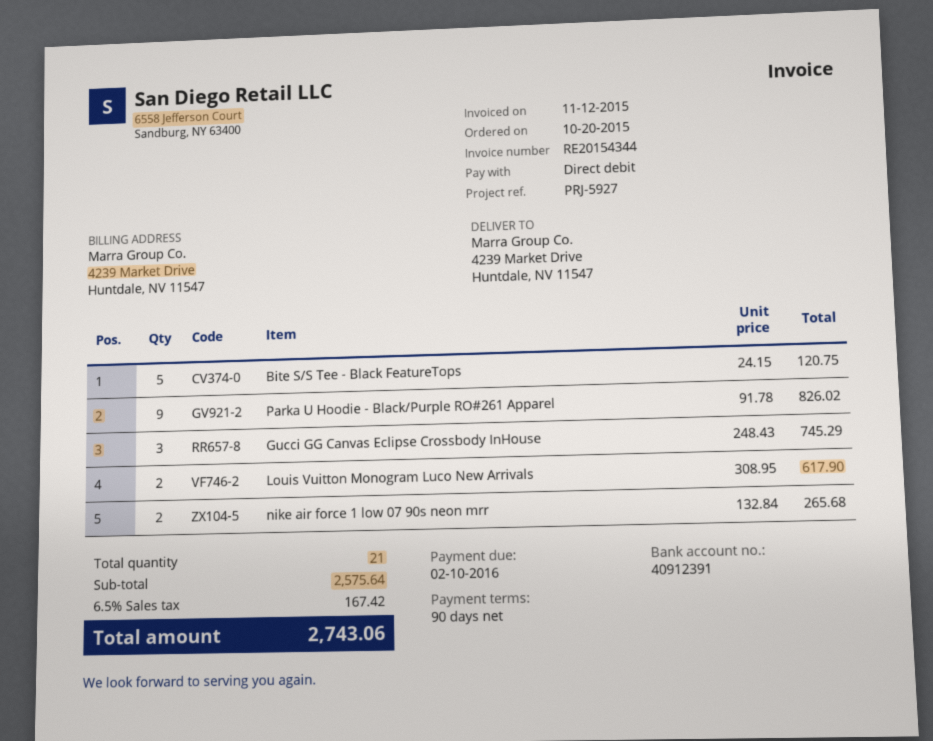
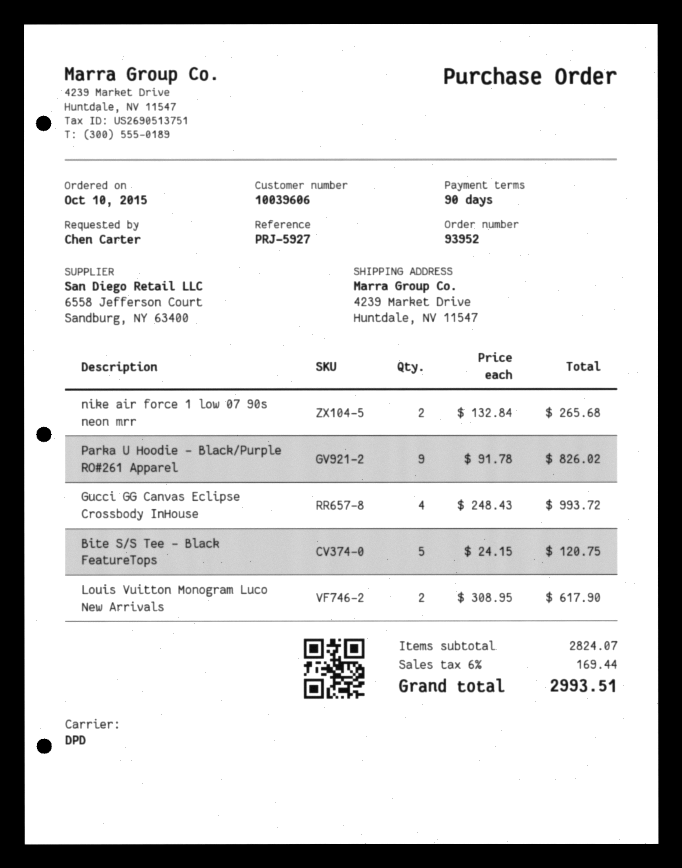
order date: 2015-10-20 -> 2015-10-10
Gucci GG Canvas Eclipse Crossbody InHouse: 3 x 248.43 = 745.29 -> 4 x 248.43 = 993.72
subtotal: 2575.64 -> 2824.07
tax: 6.5% = 167.42 -> 6% = 169.44
total: 2743.06 -> 2993.51

